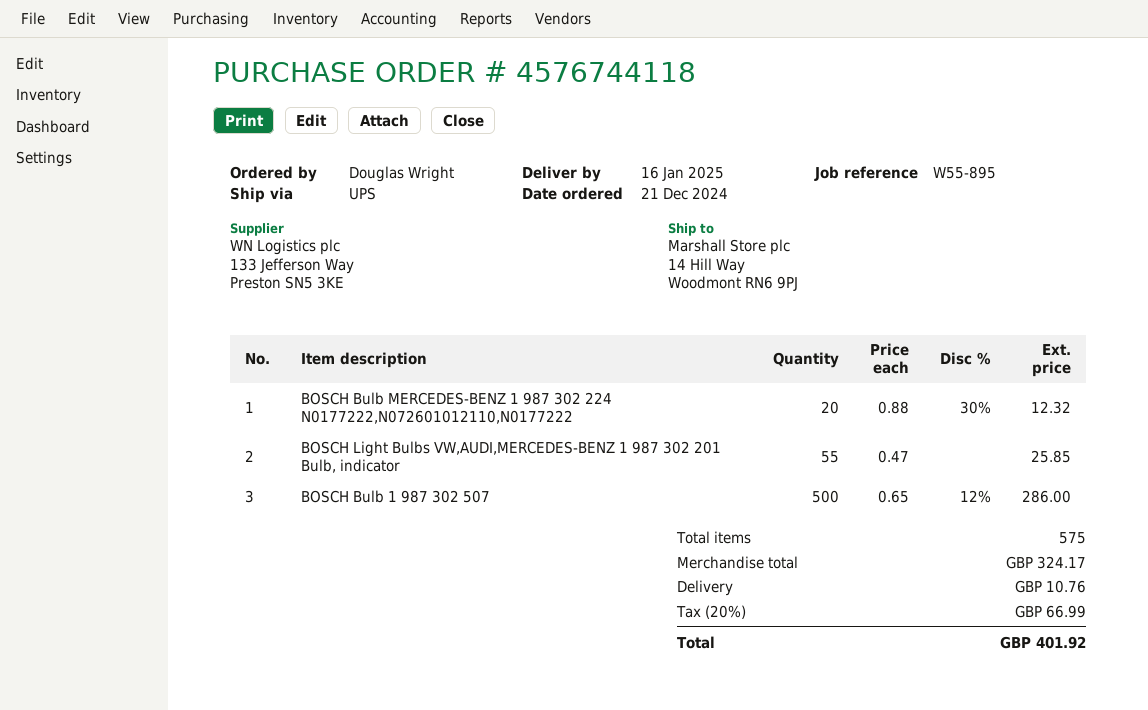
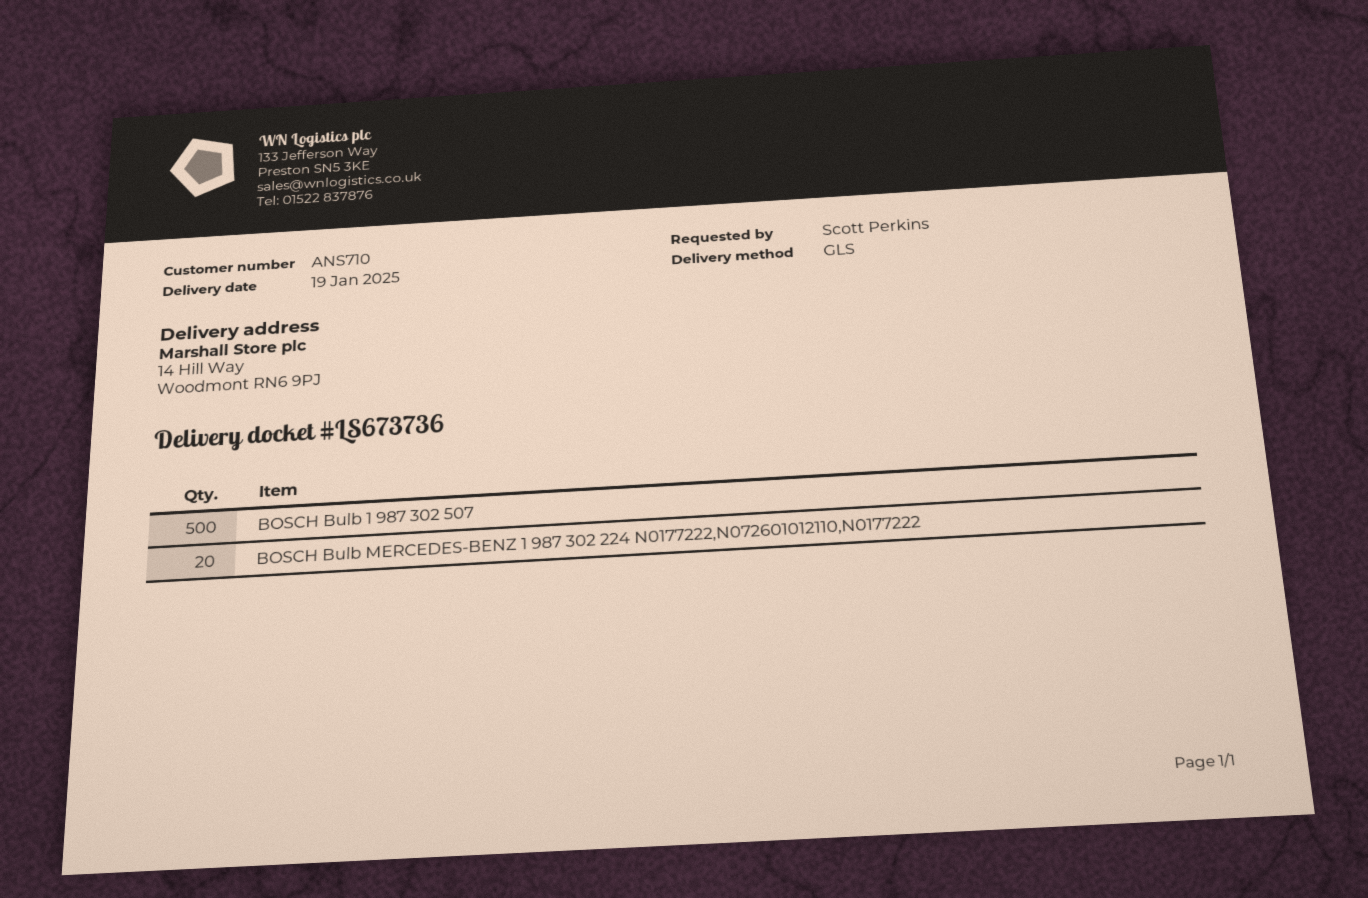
delivery date: 2025-01-16 -> 2025-01-19
ordered by: Douglas Wright -> Scott Perkins
shipping method: UPS -> GLS
BOSCH Light Bulbs VW,AUDI,MERCEDES-BENZ 1 987 302 201 Bulb, indicator: 55 -> none

